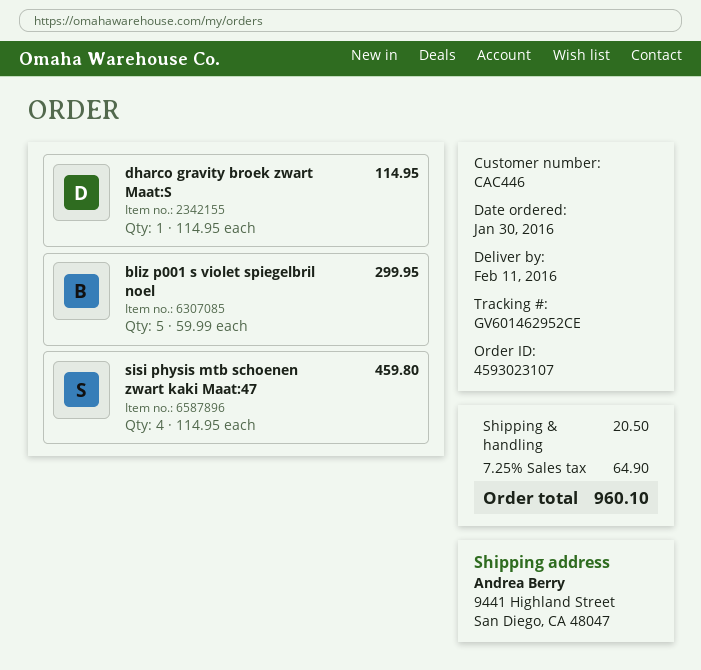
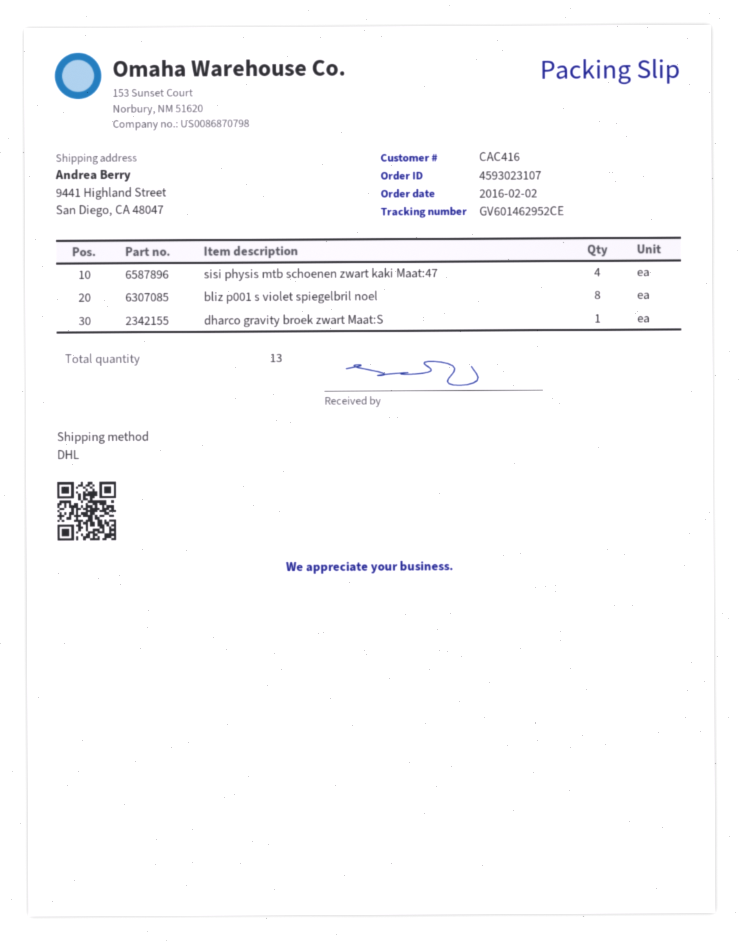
order date: 2016-01-30 -> 2016-02-02
customer number: CAC446 -> CAC416
bliz p001 s violet spiegelbril noel: 5 -> 8

